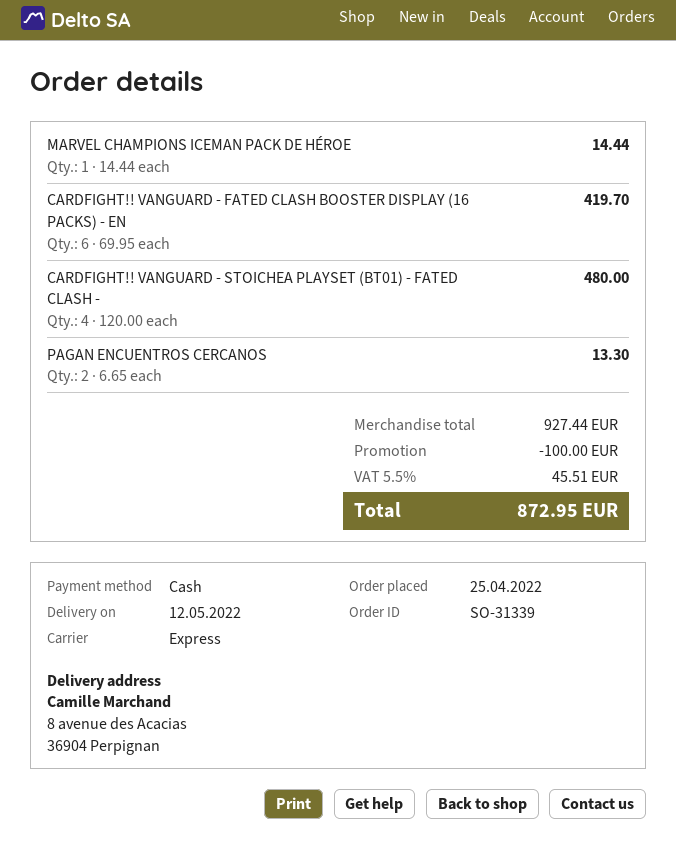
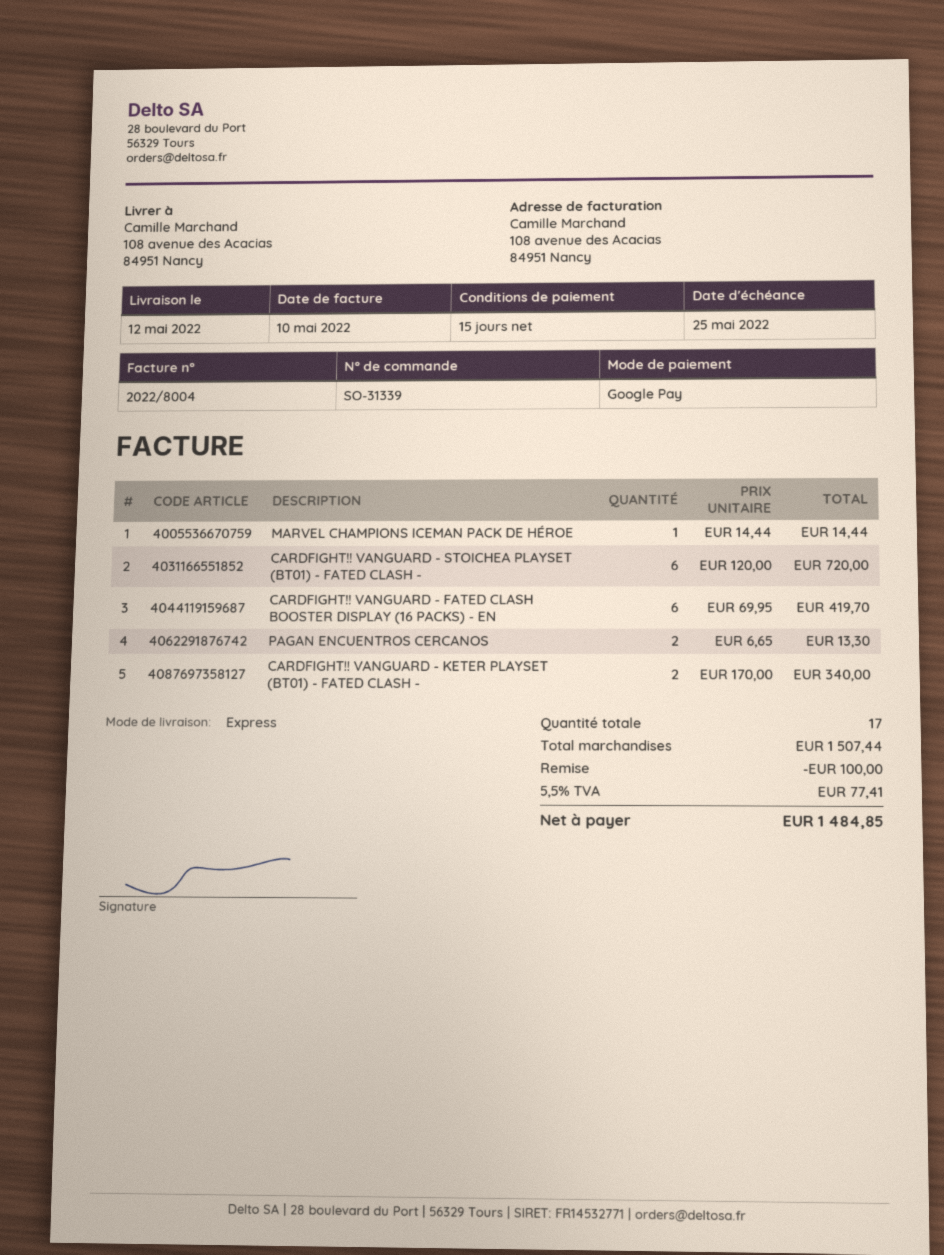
payment method: cash -> Google Pay
ship to: 8 avenue des Acacias, 36904 Perpignan -> 108 avenue des Acacias, 84951 Nancy
CARDFIGHT!! VANGUARD - STOICHEA PLAYSET (BT01) - FATED CLASH -: 4 x 120.00 = 480.00 -> 6 x 120.00 = 720.00
CARDFIGHT!! VANGUARD - KETER PLAYSET (BT01) - FATED CLASH -: none -> 2 x 170.00 = 340.00
subtotal: 927.44 -> 1507.44
tax: 5.5% = 45.51 -> 5.5% = 77.41
total: 872.95 -> 1484.85

